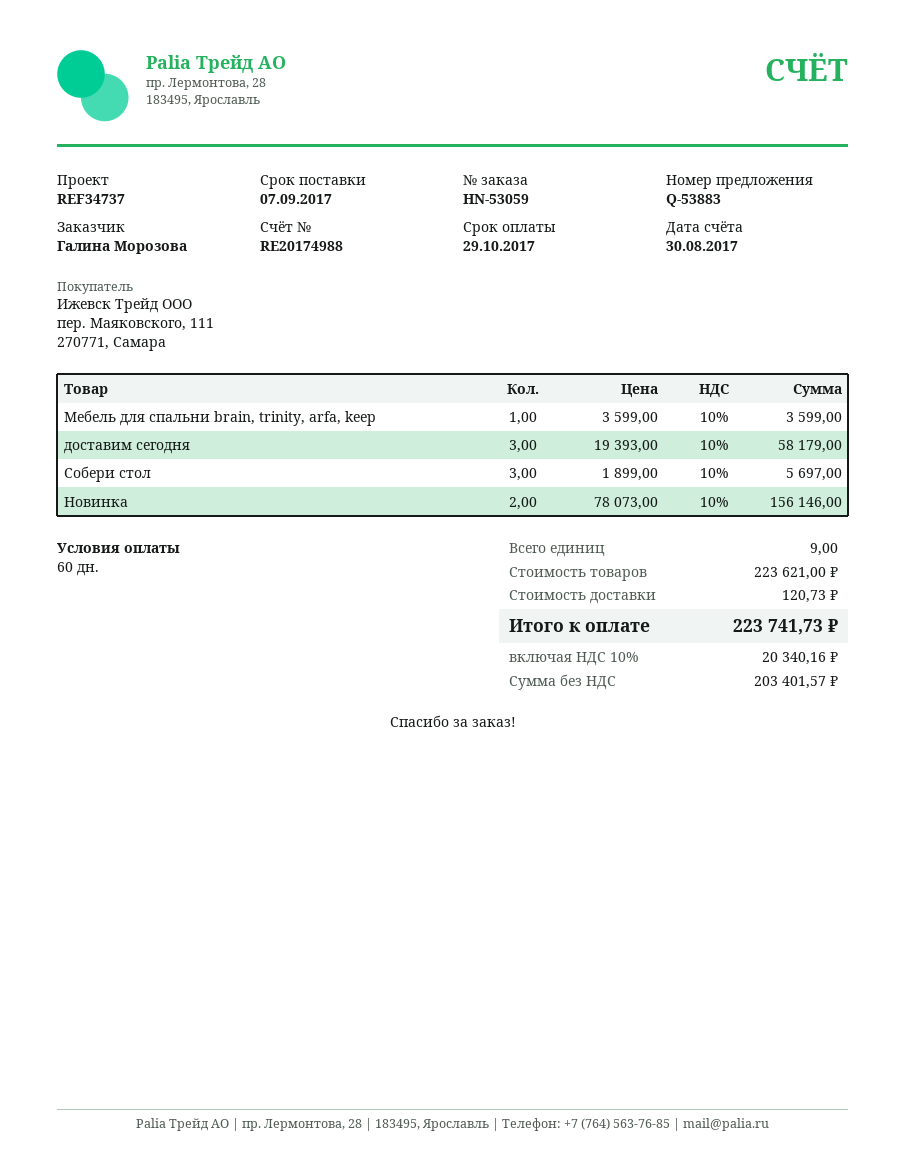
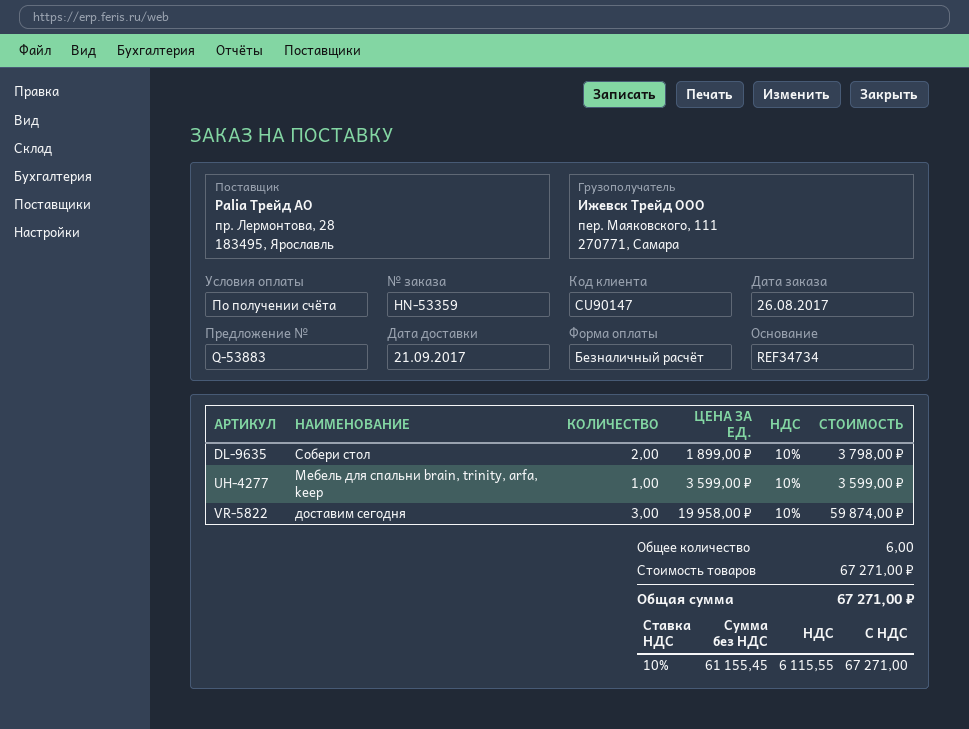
order number: HN-53059 -> HN-53359
delivery date: 2017-09-07 -> 2017-09-21
payment terms: 60 days -> on receipt
reference: REF34737 -> REF34734
доставим сегодня: 3 x 19393.00 = 58179.00 -> 3 x 19958.00 = 59874.00
Собери стол: 3 x 1899.00 = 5697.00 -> 2 x 1899.00 = 3798.00
Новинка: 2 x 78073.00 = 156146.00 -> none
total quantity: 9 -> 6
subtotal: 223621.00 -> 67271.00
shipping: 120.73 -> none
net: 203401.57 -> 61155.45
tax: 10% = 20340.16 -> 10% = 6115.55
total: 223741.73 -> 67271.00

